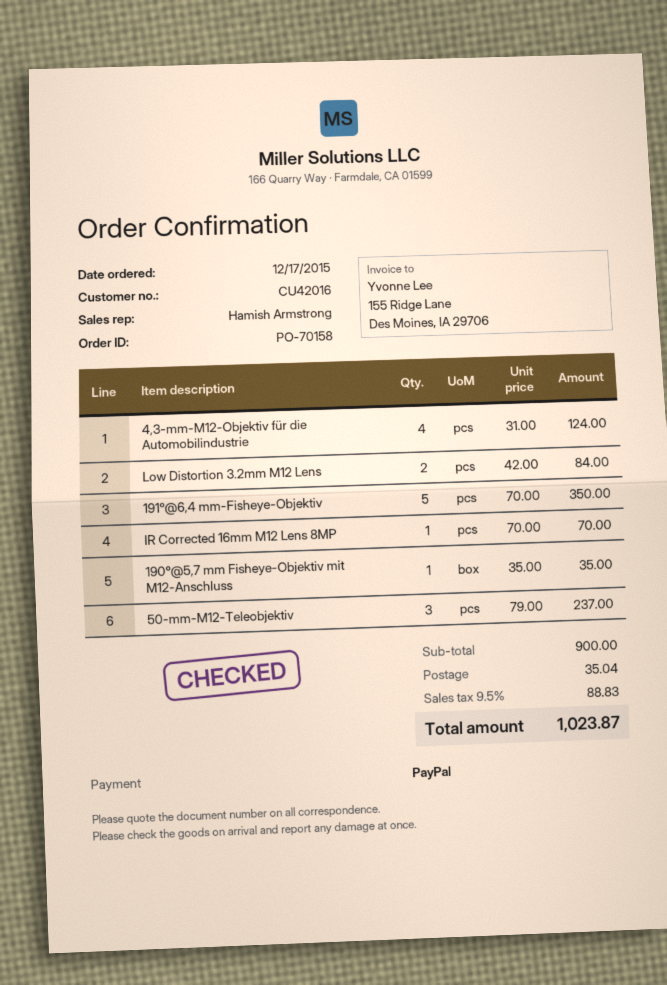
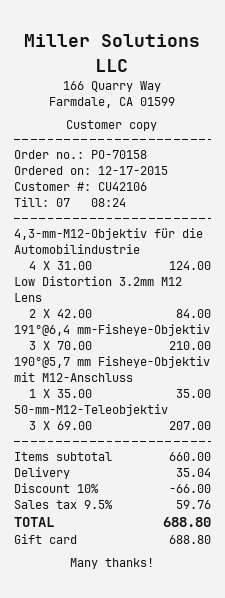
customer number: CU42016 -> CU42106
payment method: PayPal -> gift card
191°@6,4 mm-Fisheye-Objektiv: 5 x 70.00 = 350.00 -> 3 x 70.00 = 210.00
IR Corrected 16mm M12 Lens 8MP: 1 x 70.00 = 70.00 -> none
50-mm-M12-Teleobjektiv: 3 x 79.00 = 237.00 -> 3 x 69.00 = 207.00
subtotal: 900.00 -> 660.00
discount: none -> 10% = 66.00
tax: 9.5% = 88.83 -> 9.5% = 59.76
total: 1023.87 -> 688.80

